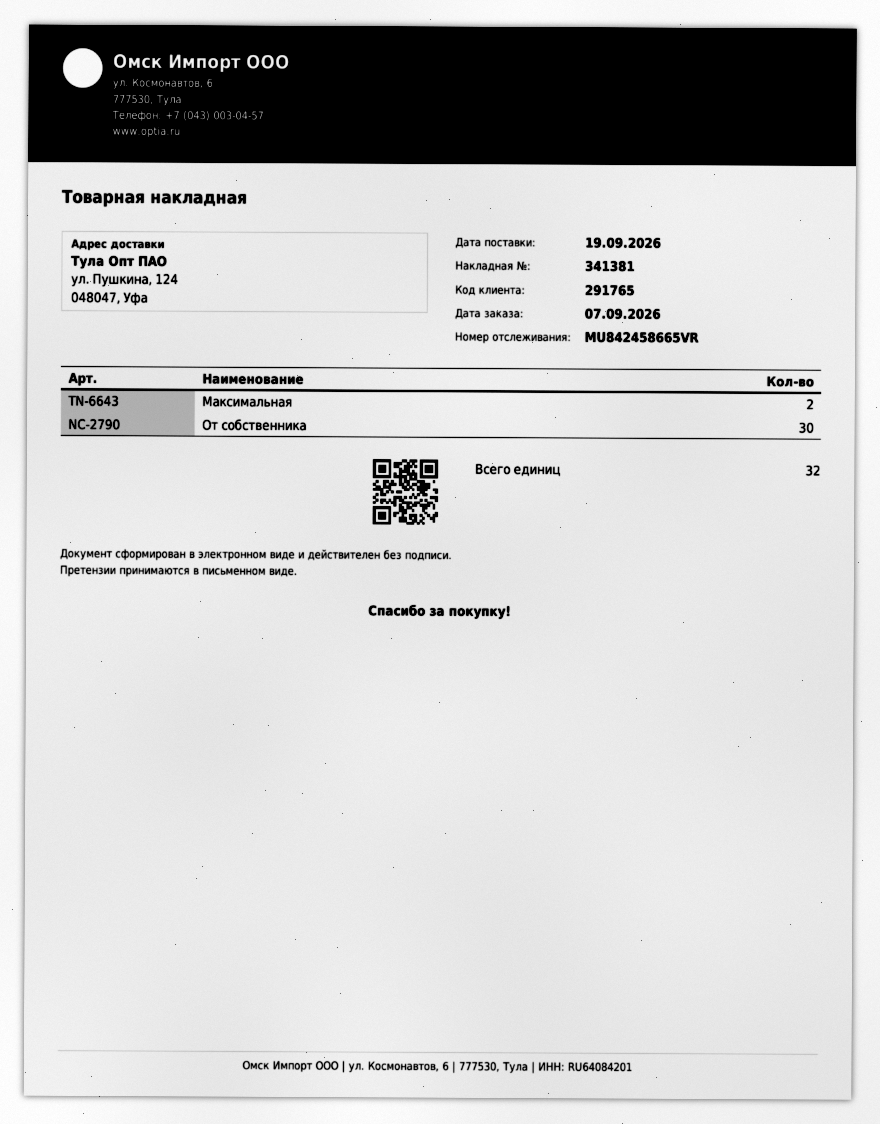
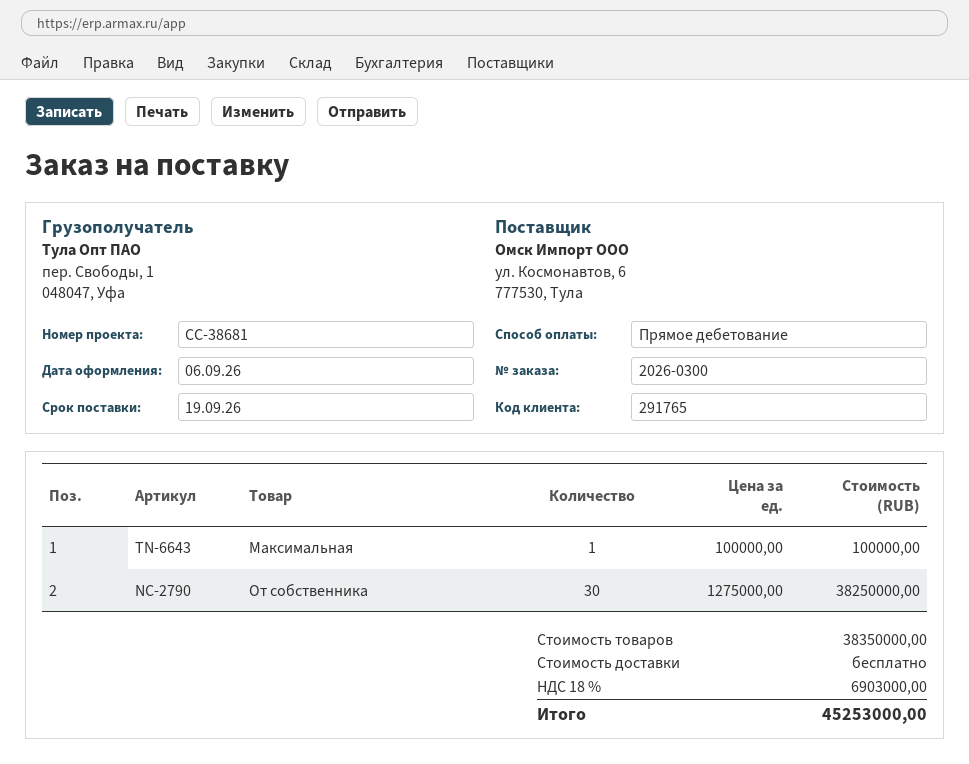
order date: 2026-09-07 -> 2026-09-06
ship to: ул. Пушкина, 124, 048047, Уфа -> пер. Свободы, 1, 048047, Уфа
Максимальная: 2 -> 1

